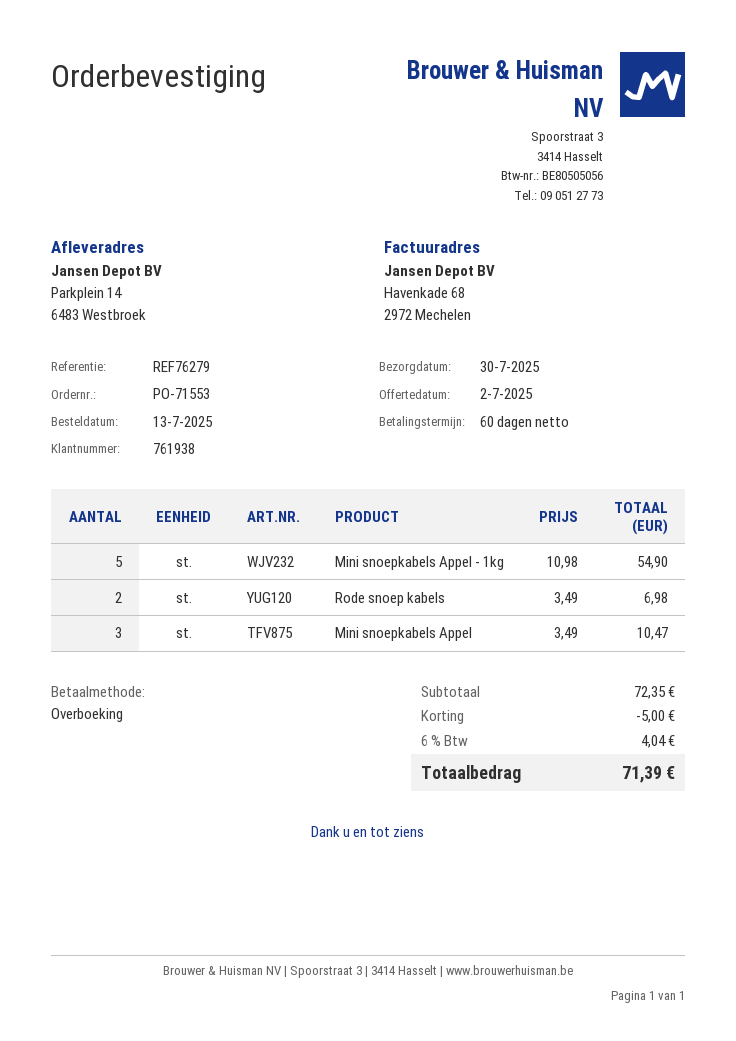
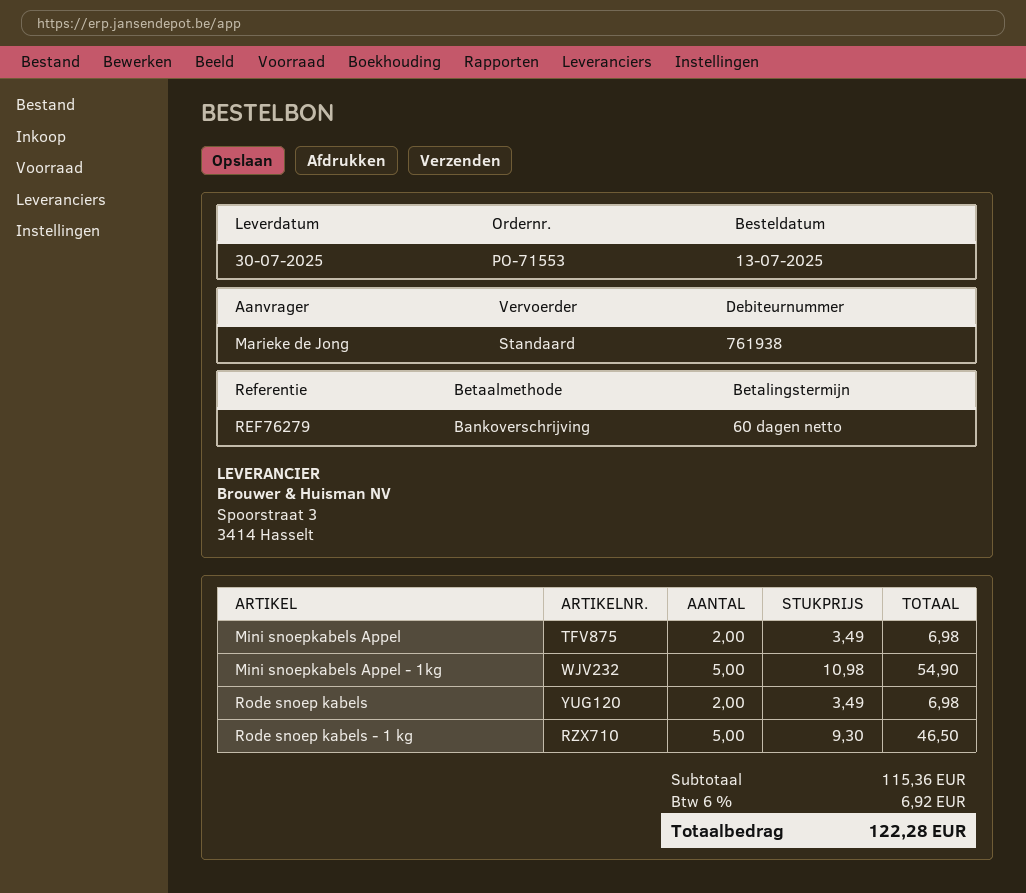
Mini snoepkabels Appel: 3 x 3.49 = 10.47 -> 2 x 3.49 = 6.98
Rode snoep kabels - 1 kg: none -> 5 x 9.30 = 46.50
subtotal: 72.35 -> 115.36
discount: 5.00 -> none
tax: 6% = 4.04 -> 6% = 6.92
total: 71.39 -> 122.28

